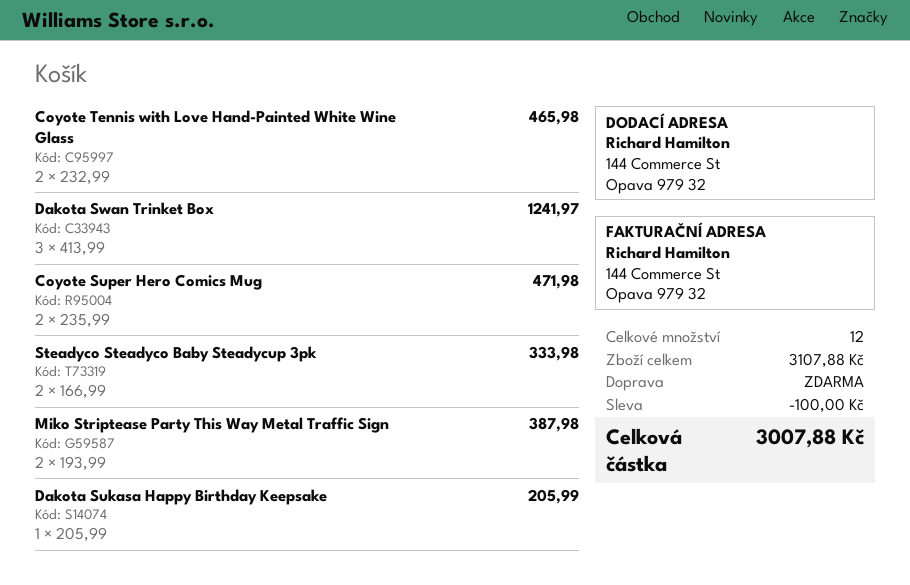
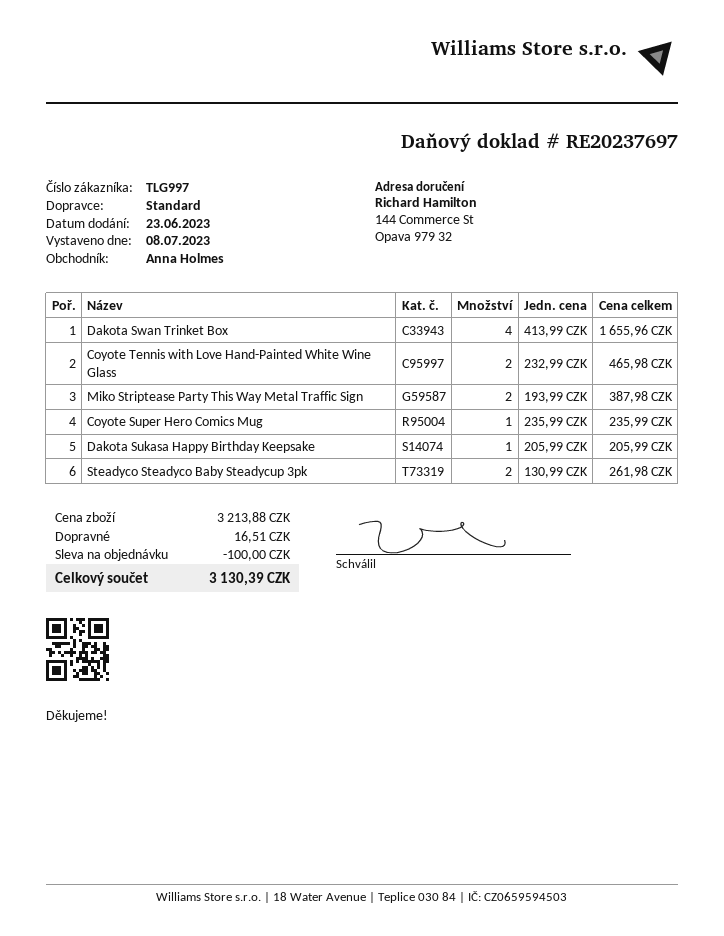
Dakota Swan Trinket Box: 3 x 413.99 = 1241.97 -> 4 x 413.99 = 1655.96
Coyote Super Hero Comics Mug: 2 x 235.99 = 471.98 -> 1 x 235.99 = 235.99
Steadyco Steadyco Baby Steadycup 3pk: 2 x 166.99 = 333.98 -> 2 x 130.99 = 261.98
subtotal: 3107.88 -> 3213.88
shipping: 0.00 -> 16.51
total: 3007.88 -> 3130.39

